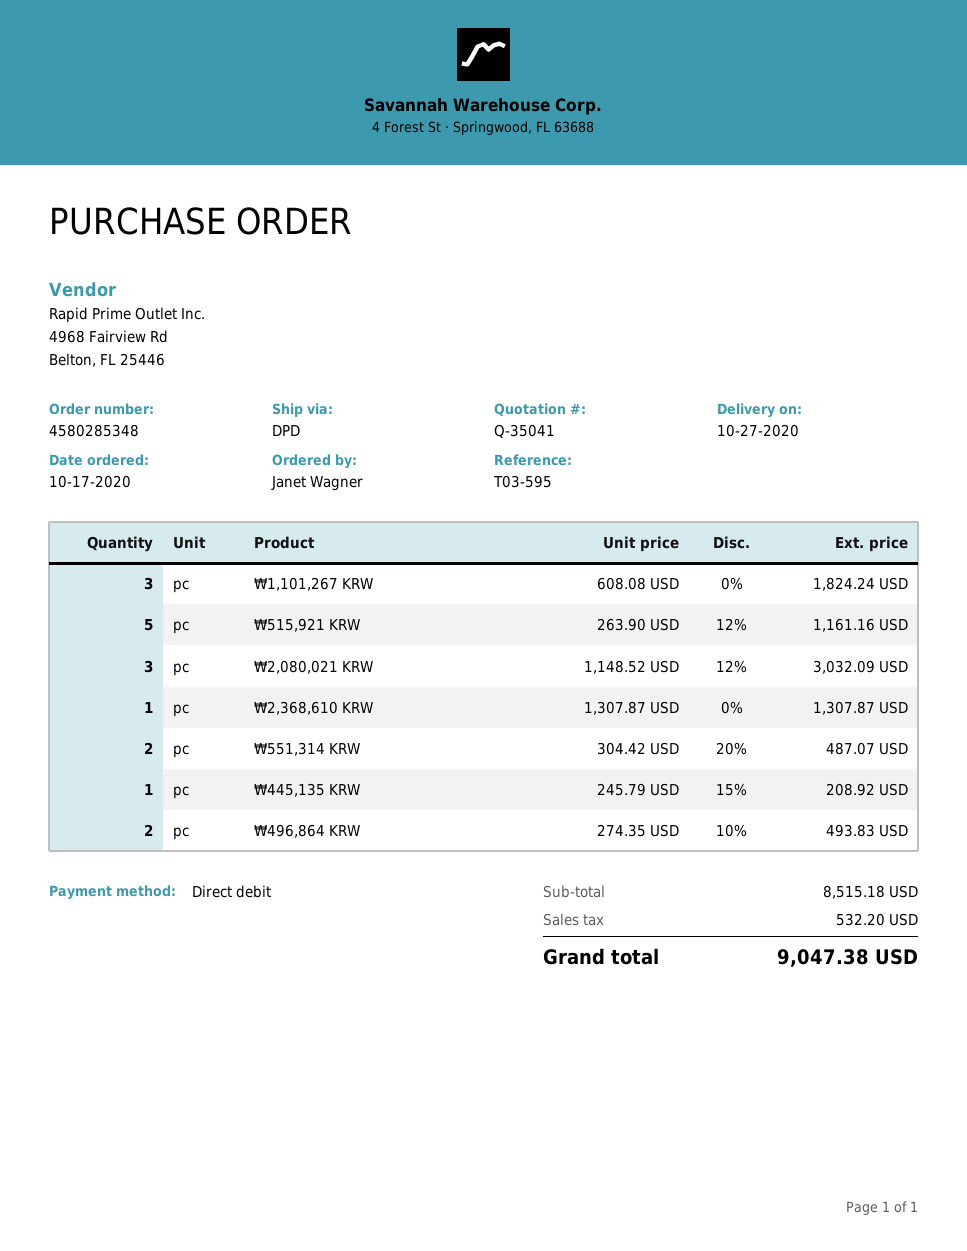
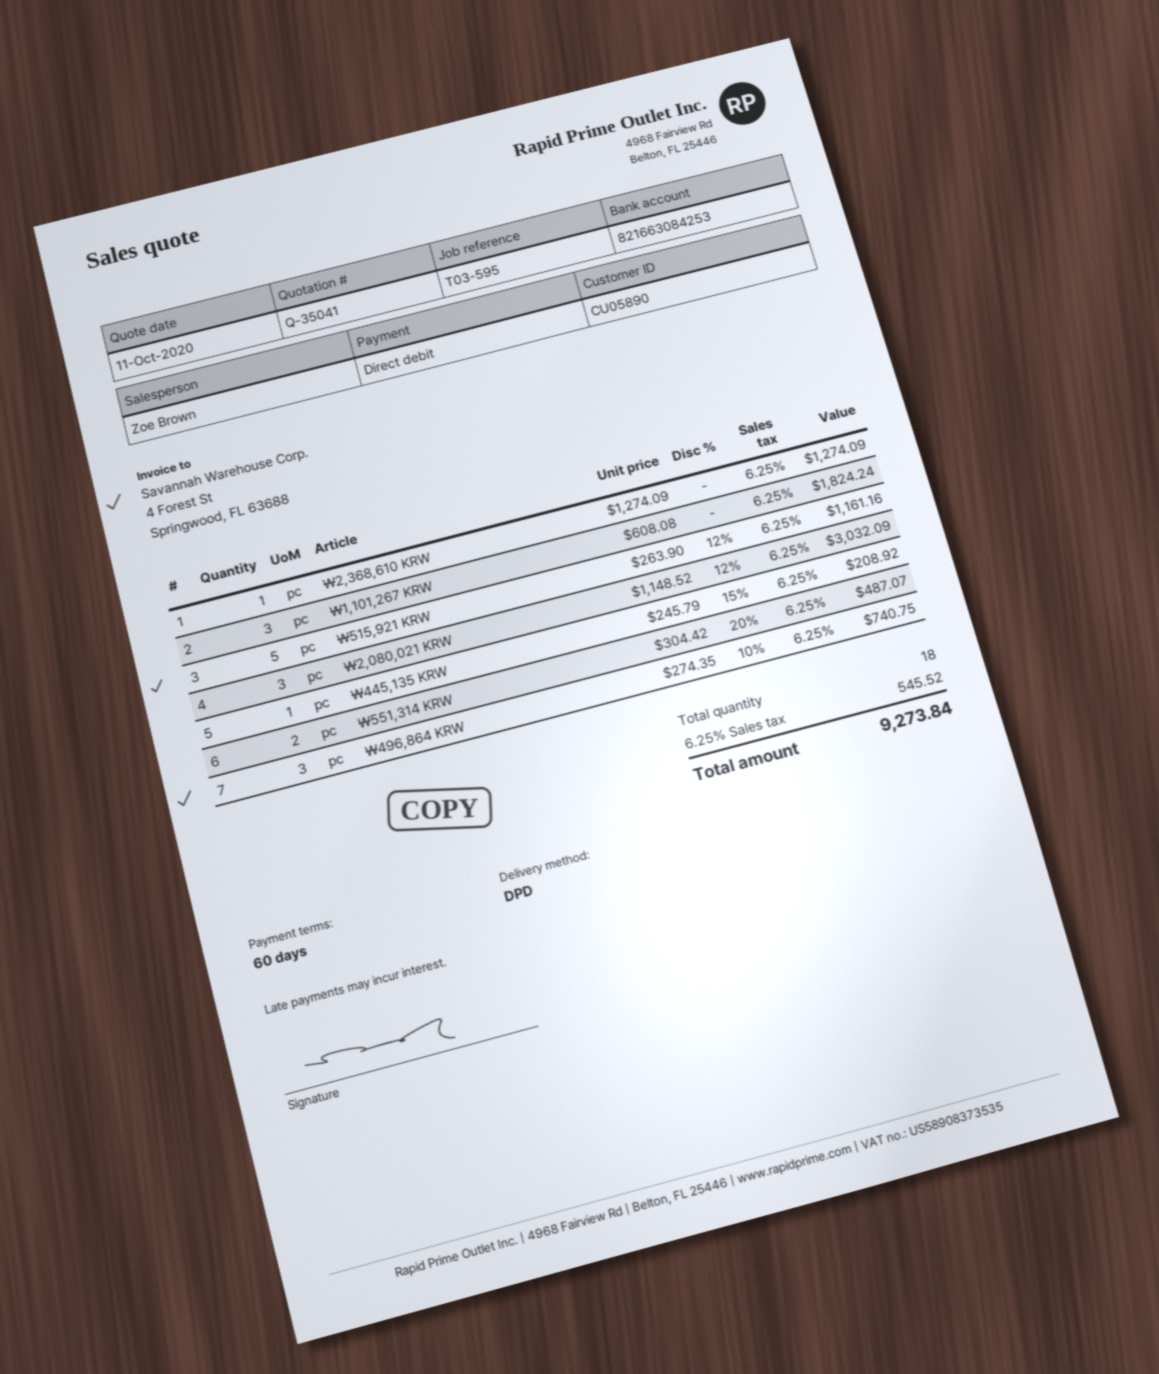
₩2,368,610 KRW: 1 x 1307.87 = 1307.87 -> 1 x 1274.09 = 1274.09
₩496,864 KRW: 2 x 274.35 - 10% = 493.83 -> 3 x 274.35 - 10% = 740.75
tax: 532.20 -> 545.52
total: 9047.38 -> 9273.84

